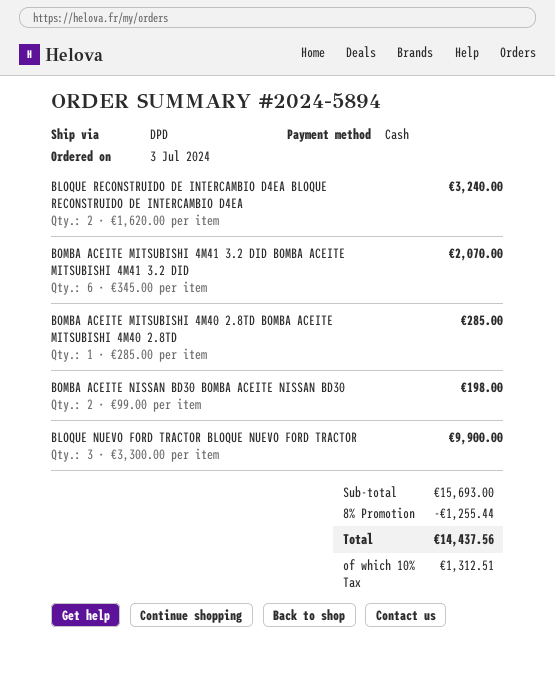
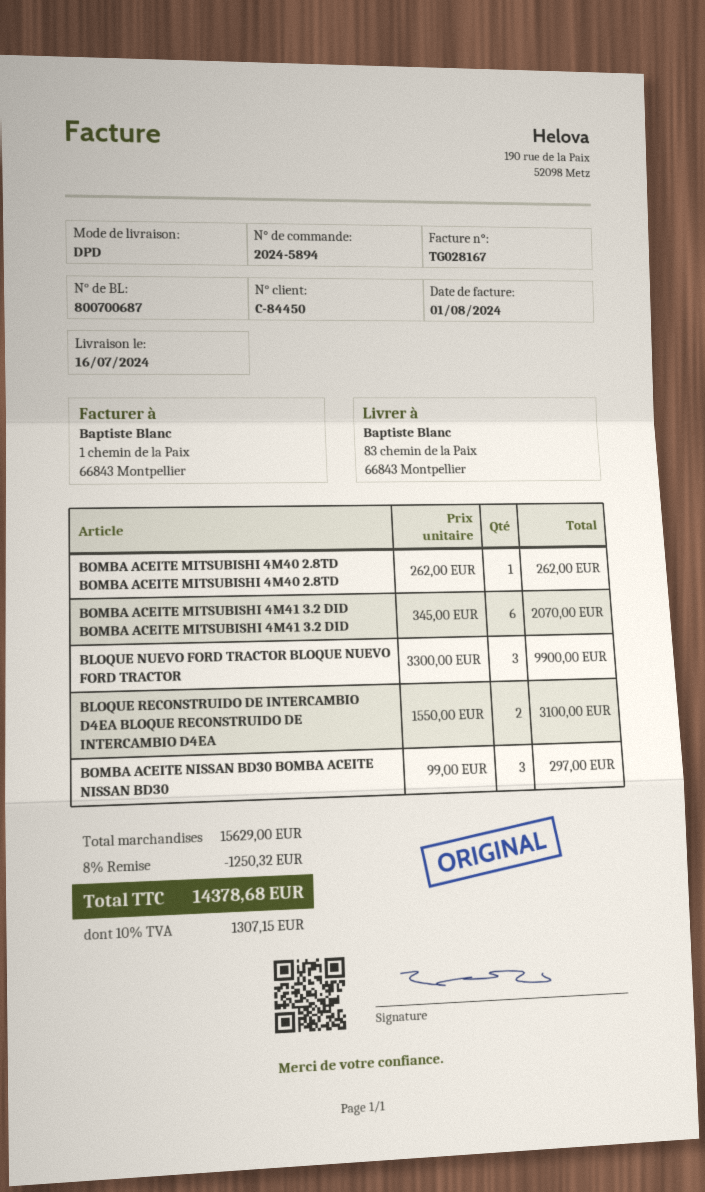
BLOQUE RECONSTRUIDO DE INTERCAMBIO D4EA BLOQUE RECONSTRUIDO DE INTERCAMBIO D4EA: 2 x 1620.00 = 3240.00 -> 2 x 1550.00 = 3100.00
BOMBA ACEITE MITSUBISHI 4M40 2.8TD BOMBA ACEITE MITSUBISHI 4M40 2.8TD: 1 x 285.00 = 285.00 -> 1 x 262.00 = 262.00
BOMBA ACEITE NISSAN BD30 BOMBA ACEITE NISSAN BD30: 2 x 99.00 = 198.00 -> 3 x 99.00 = 297.00
subtotal: 15693.00 -> 15629.00
discount: 8% = 1255.44 -> 8% = 1250.32
tax: 10% = 1312.51 -> 10% = 1307.15
total: 14437.56 -> 14378.68

